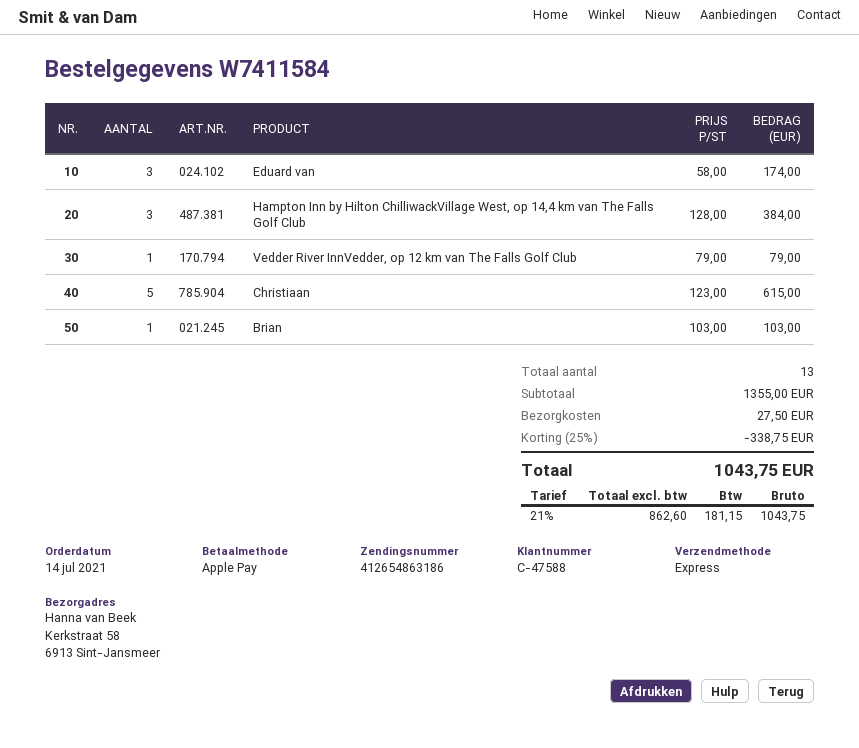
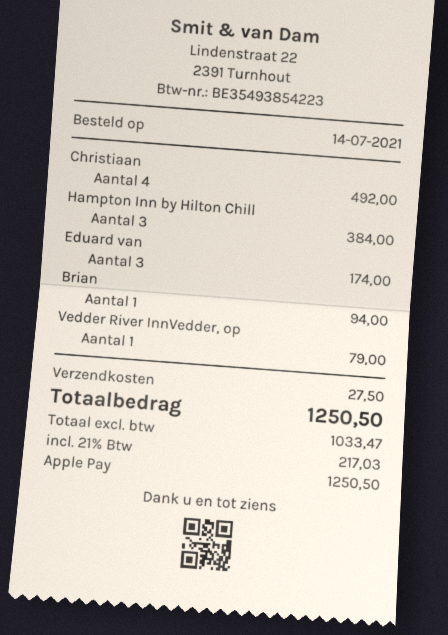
Christiaan: 5 for 615.00 -> 4 for 492.00
Brian: 1 for 103.00 -> 1 for 94.00
discount: 25% = 338.75 -> none
net: 862.60 -> 1033.47
tax: 21% = 181.15 -> 21% = 217.03
total: 1043.75 -> 1250.50

